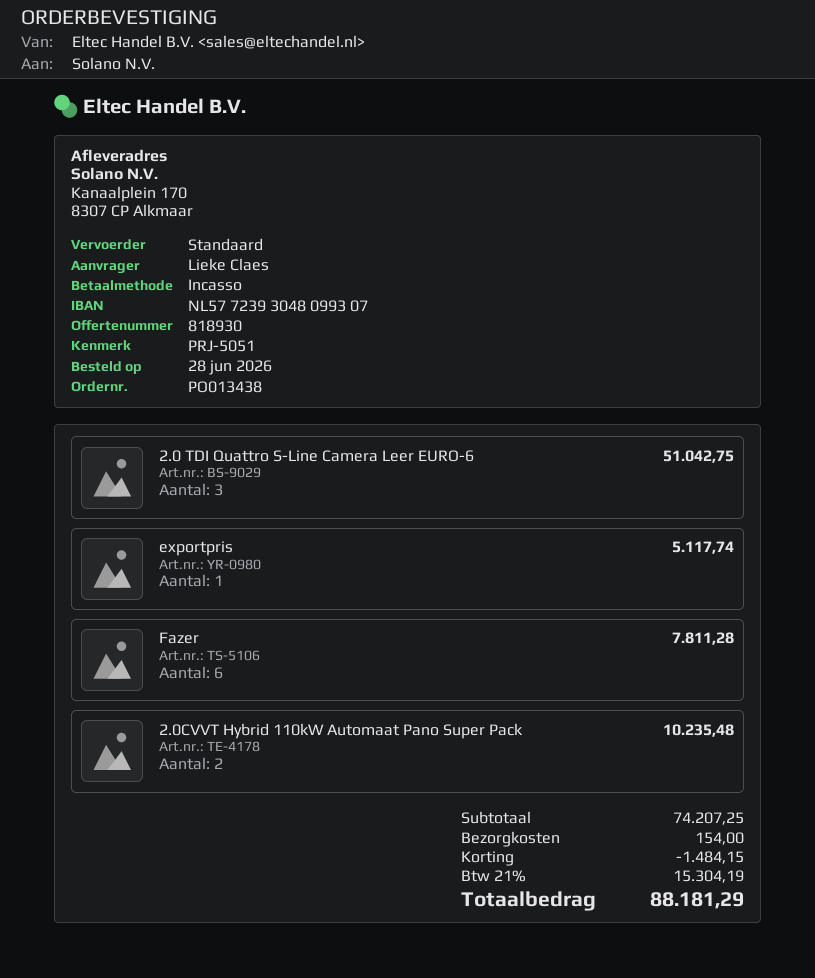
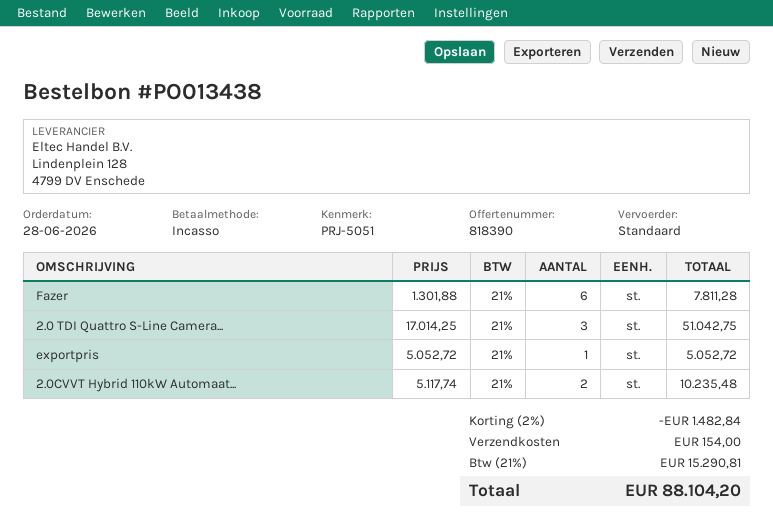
quote number: 818930 -> 818390
exportpris: 1 for 5117.74 -> 1 for 5052.72
discount: 1484.15 -> 1482.84
tax: 21% = 15304.19 -> 21% = 15290.81
total: 88181.29 -> 88104.20

